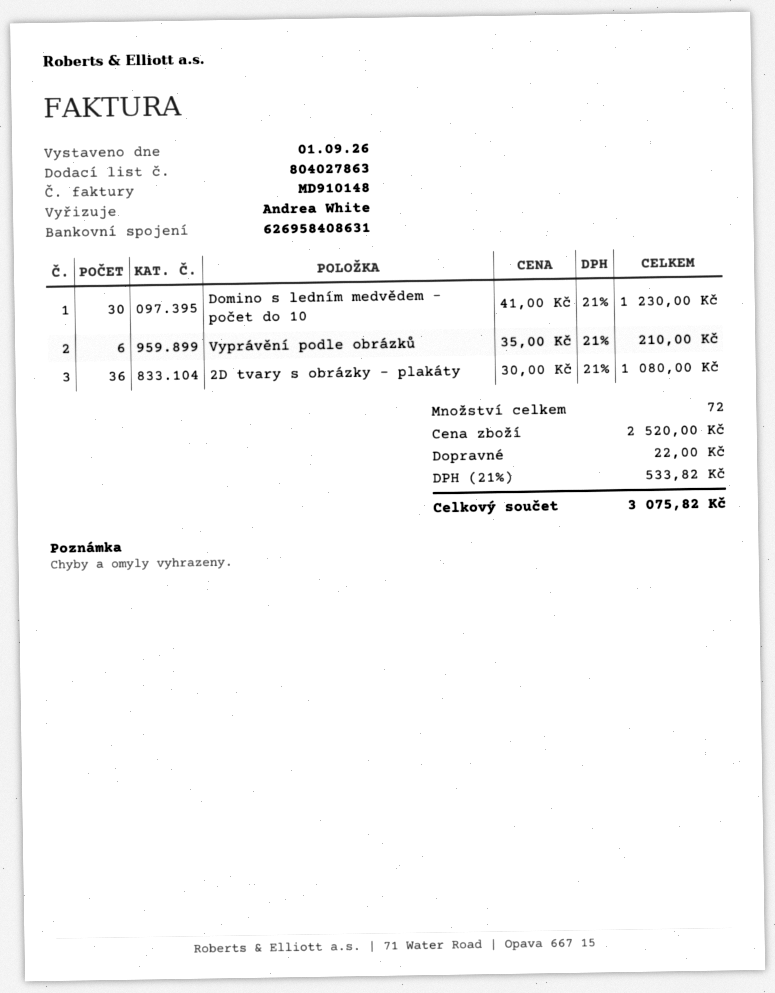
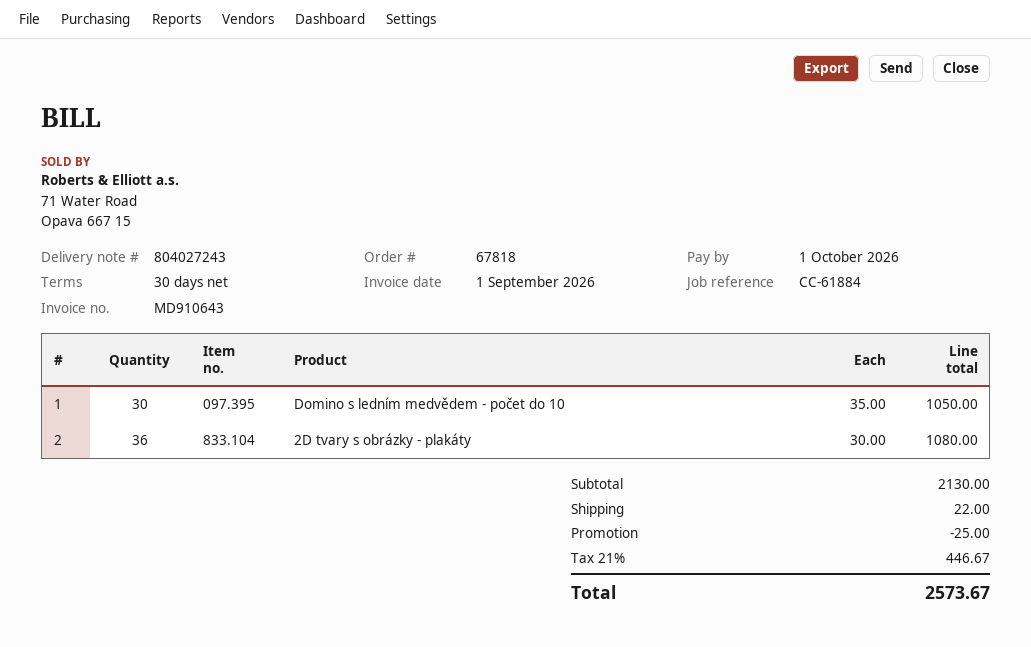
delivery note number: 804027863 -> 804027243
invoice number: MD910148 -> MD910643
Domino s ledním medvědem - počet do 10: 30 x 41.00 = 1230.00 -> 30 x 35.00 = 1050.00
Vyprávění podle obrázků: 6 x 35.00 = 210.00 -> none
subtotal: 2520.00 -> 2130.00
discount: none -> 25.00
tax: 21% = 533.82 -> 21% = 446.67
total: 3075.82 -> 2573.67

